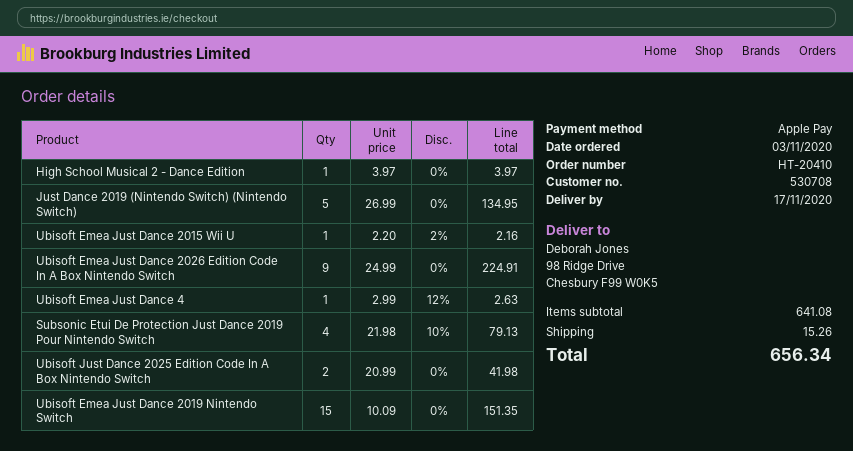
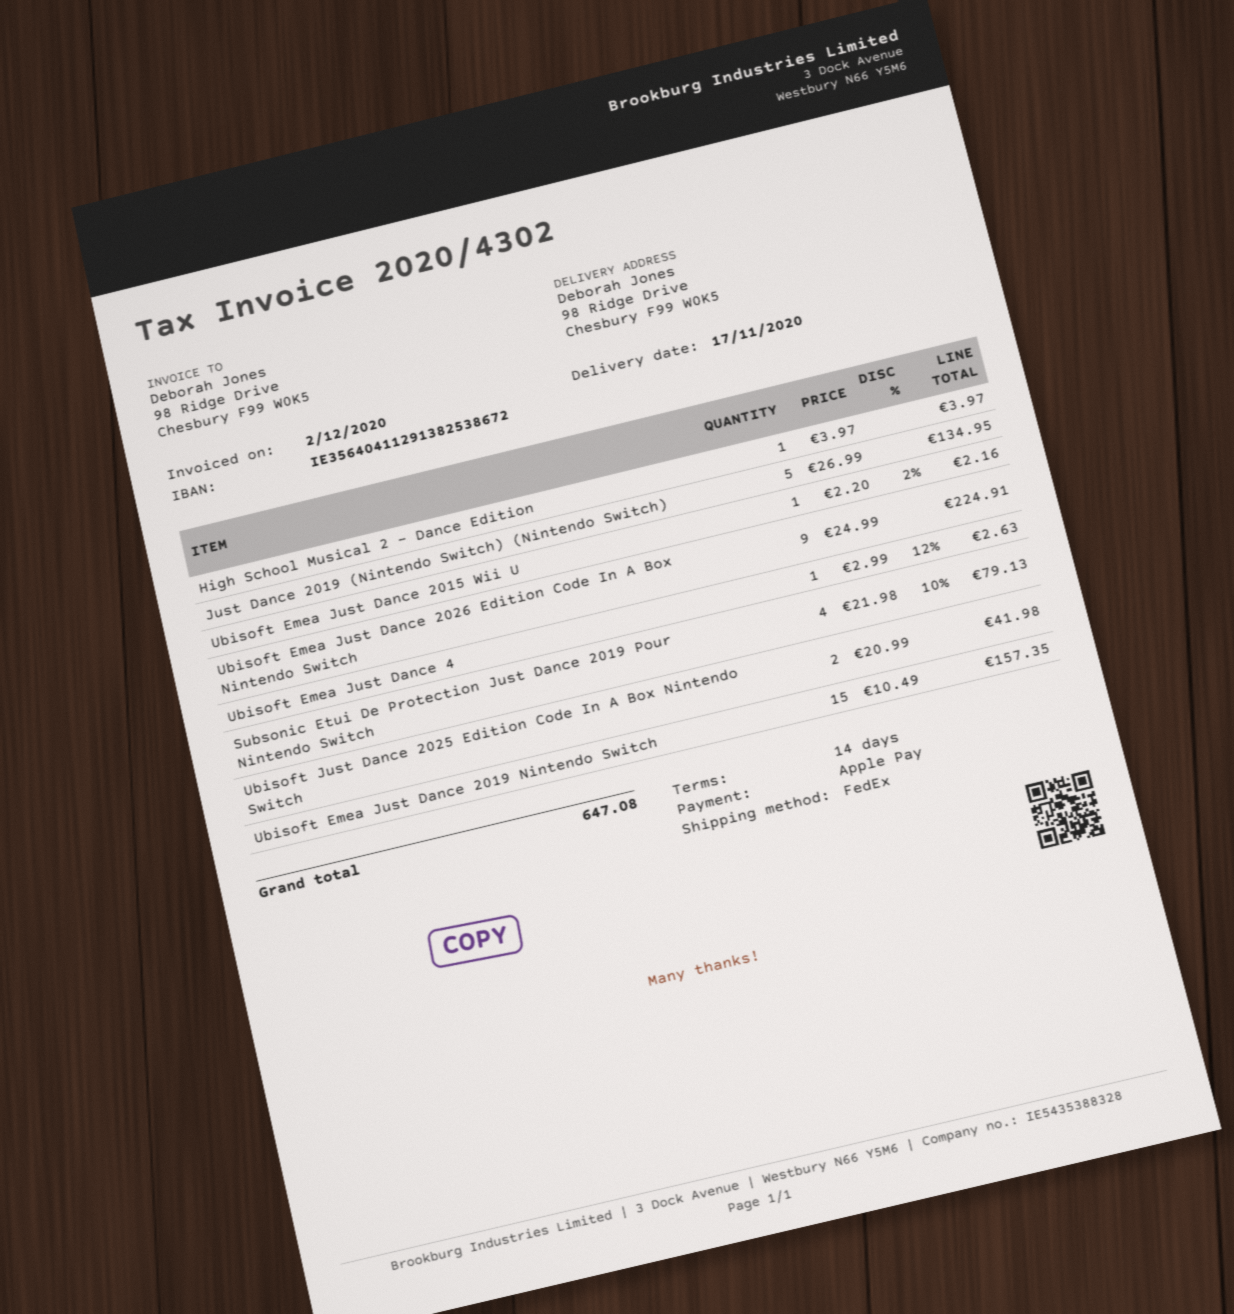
Ubisoft Emea Just Dance 2019 Nintendo Switch: 15 x 10.09 = 151.35 -> 15 x 10.49 = 157.35
shipping: 15.26 -> none
total: 656.34 -> 647.08

